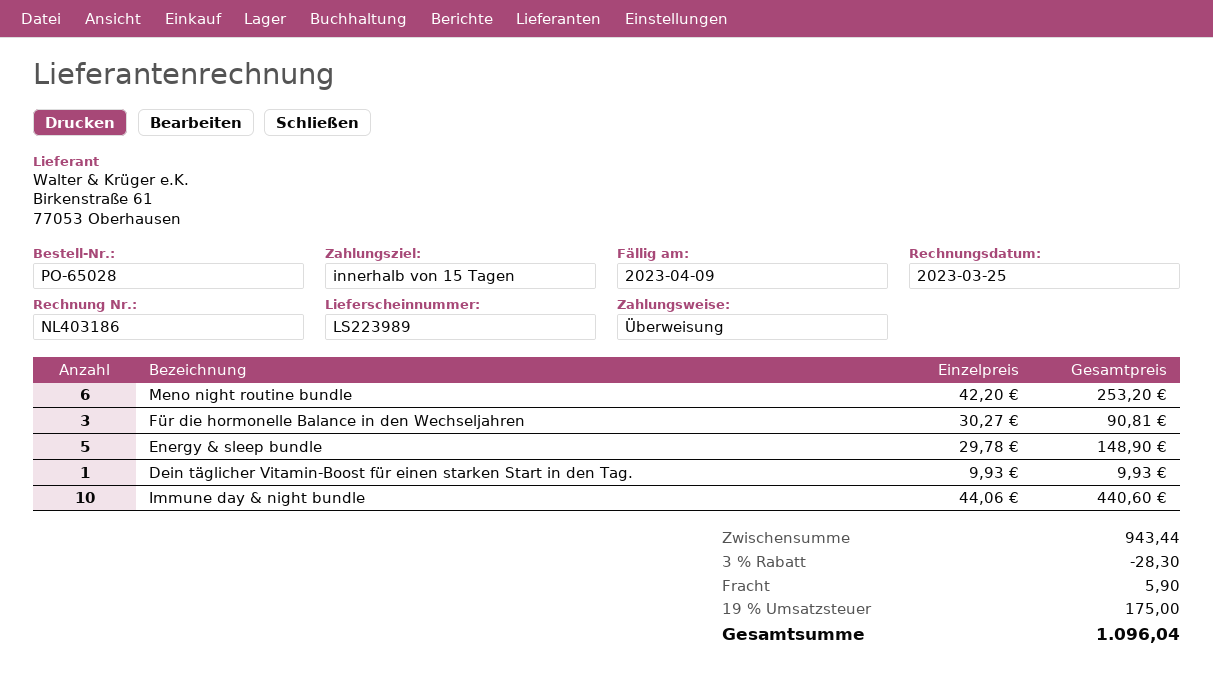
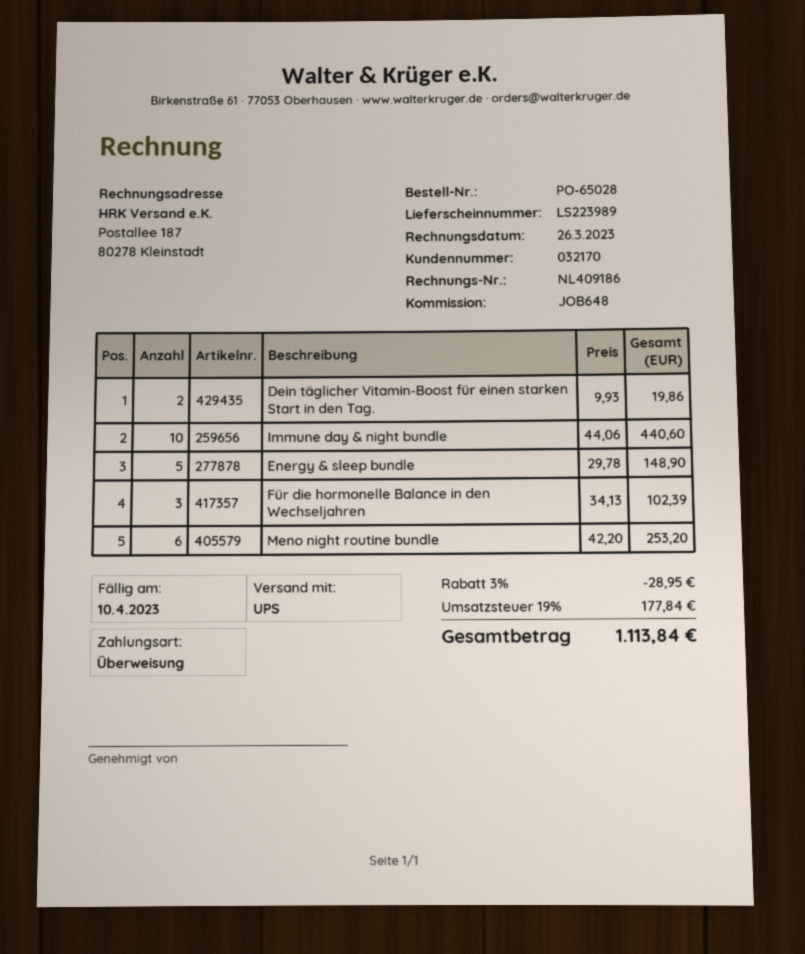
invoice number: NL403186 -> NL409186
invoice date: 2023-03-25 -> 2023-03-26
due date: 2023-04-09 -> 2023-04-10
Für die hormonelle Balance in den Wechseljahren: 3 x 30.27 = 90.81 -> 3 x 34.13 = 102.39
Dein täglicher Vitamin-Boost für einen starken Start in den Tag.: 1 x 9.93 = 9.93 -> 2 x 9.93 = 19.86
discount: 3% = 28.30 -> 3% = 28.95
shipping: 5.90 -> none
tax: 19% = 175.00 -> 19% = 177.84
total: 1096.04 -> 1113.84

